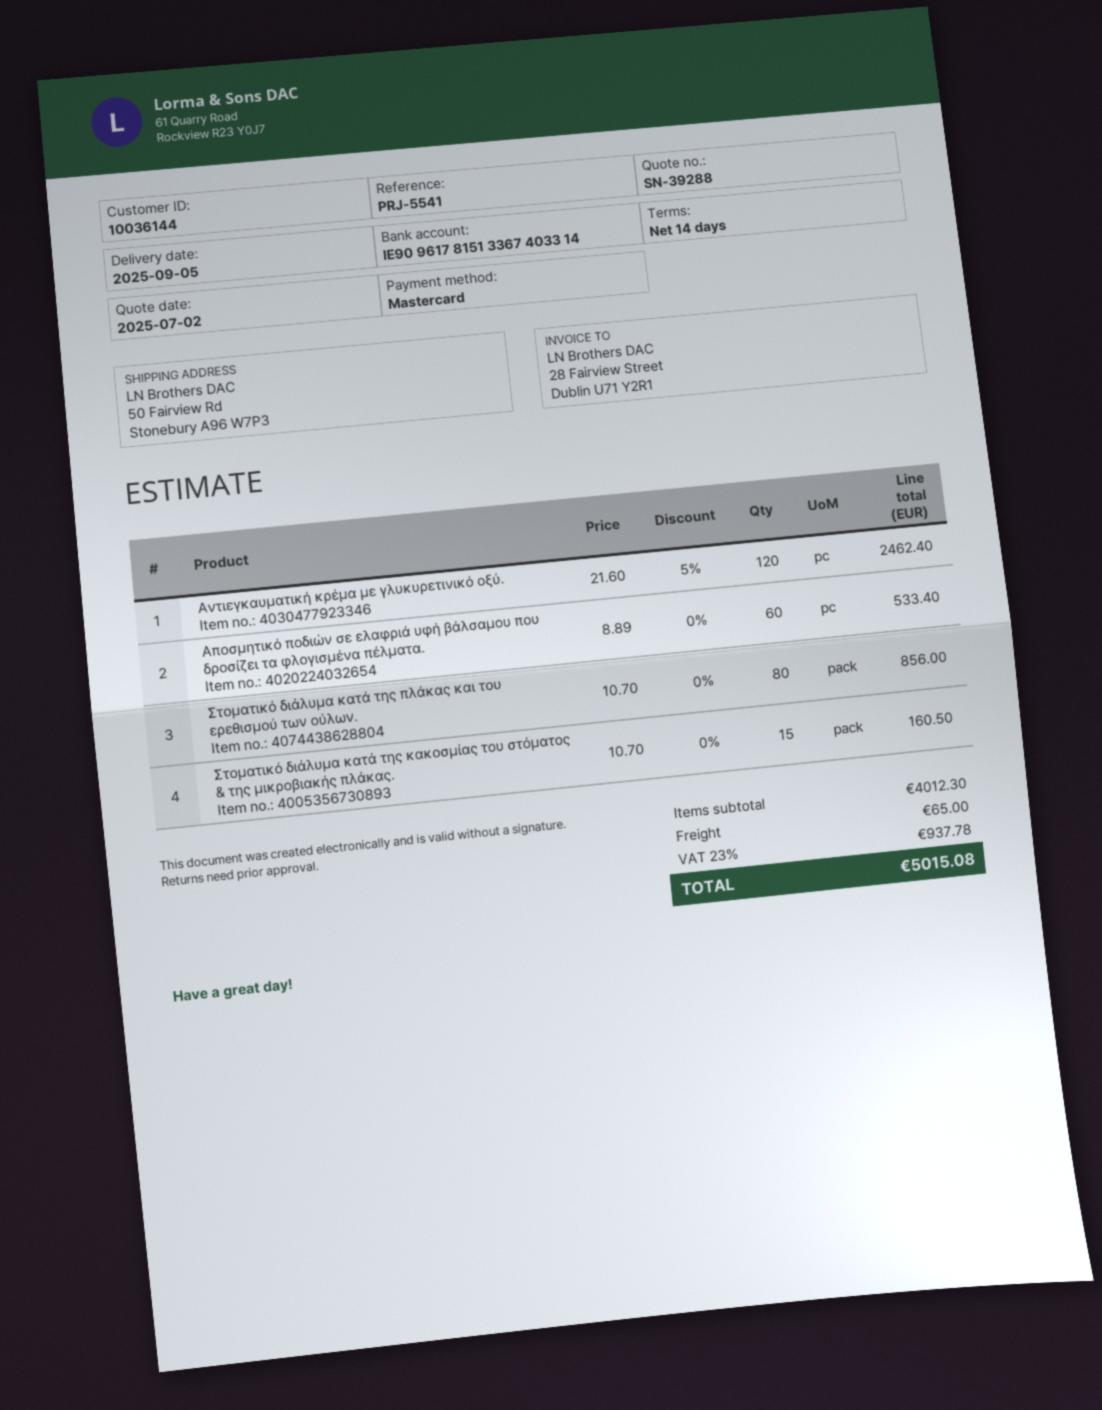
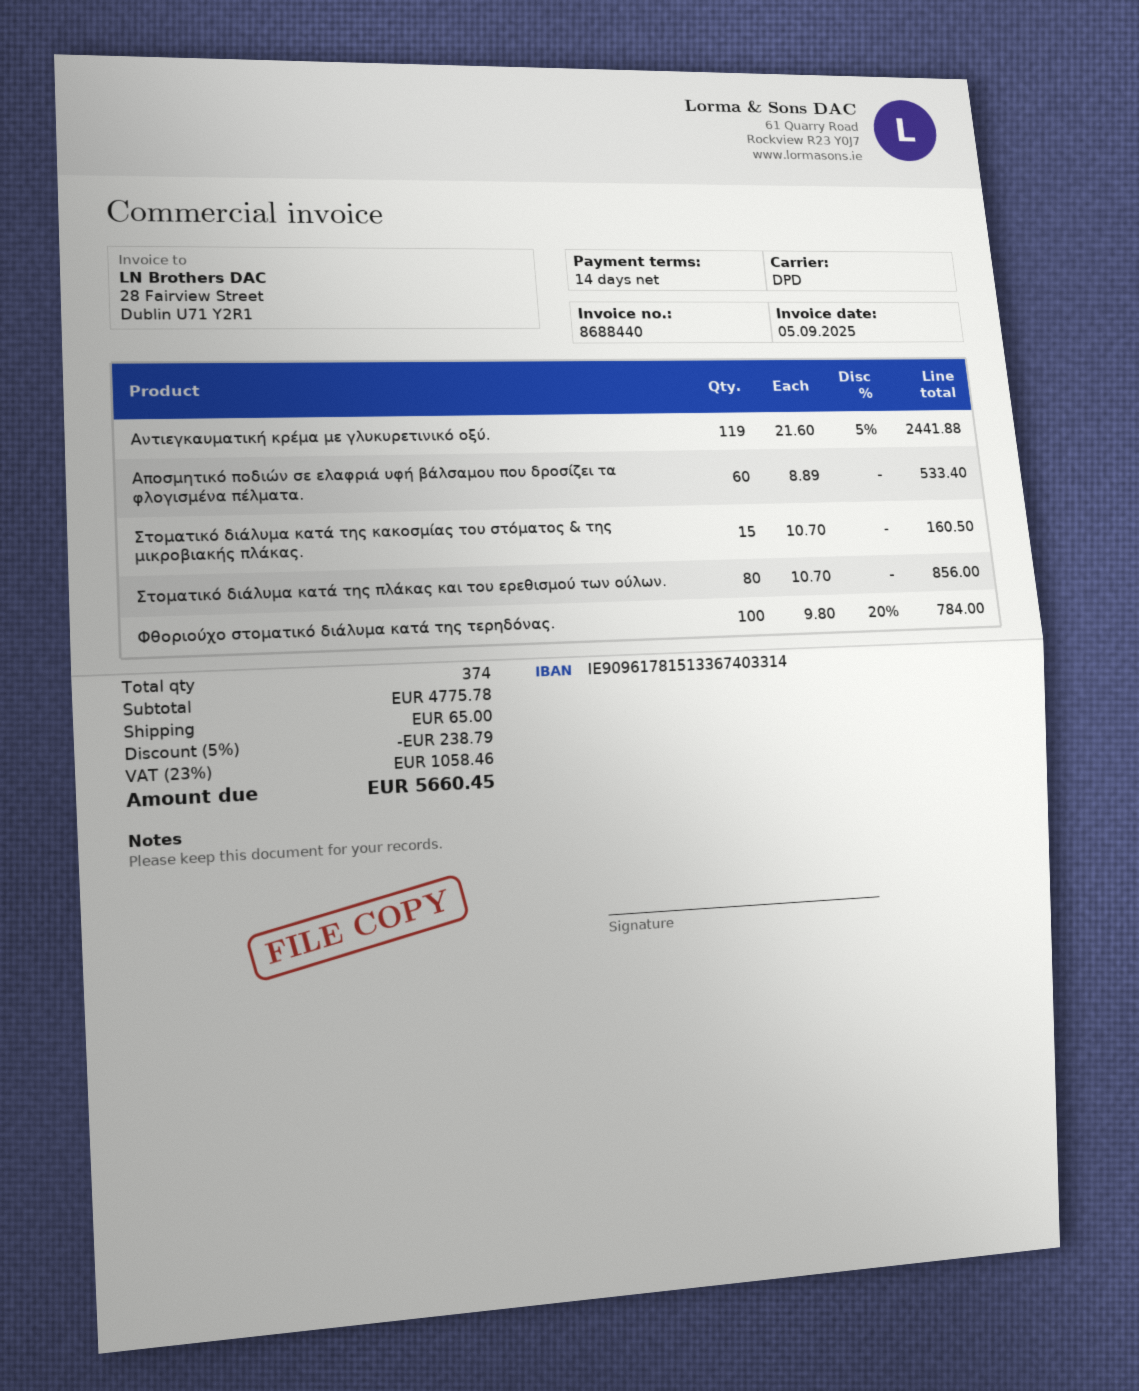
Αντιεγκαυματική κρέμα με γλυκυρετινικό οξύ.: 120 x 21.60 - 5% = 2462.40 -> 119 x 21.60 - 5% = 2441.88
Φθοριούχο στοματικό διάλυμα κατά της τερηδόνας.: none -> 100 x 9.80 - 20% = 784.00
subtotal: 4012.30 -> 4775.78
discount: none -> 5% = 238.79
tax: 23% = 937.78 -> 23% = 1058.46
total: 5015.08 -> 5660.45

